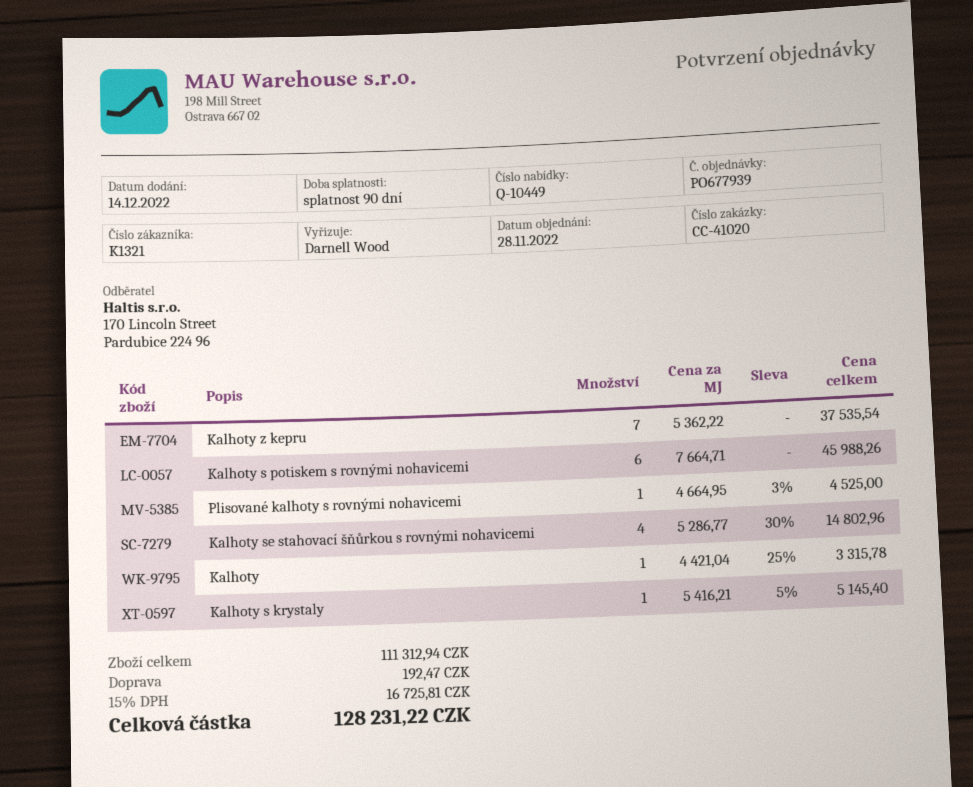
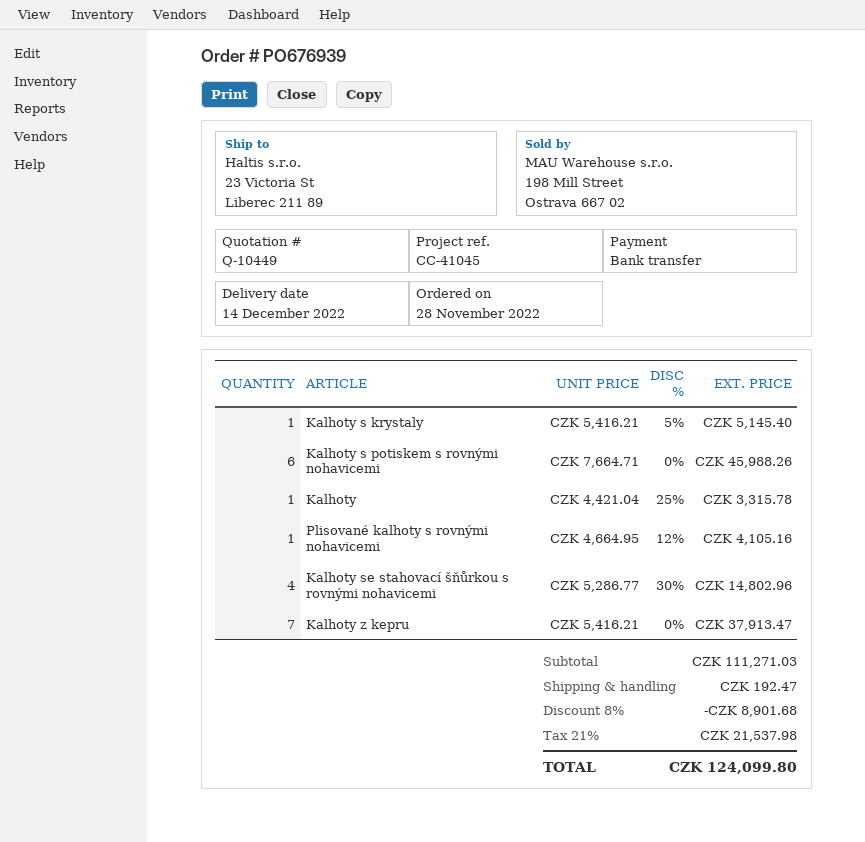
order number: PO677939 -> PO676939
reference: CC-41020 -> CC-41045
Kalhoty z kepru: 7 x 5362.22 = 37535.54 -> 7 x 5416.21 = 37913.47
Plisované kalhoty s rovnými nohavicemi: 1 x 4664.95 - 3% = 4525.00 -> 1 x 4664.95 - 12% = 4105.16
subtotal: 111312.94 -> 111271.03
discount: none -> 8% = 8901.68
tax: 15% = 16725.81 -> 21% = 21537.98
total: 128231.22 -> 124099.80

